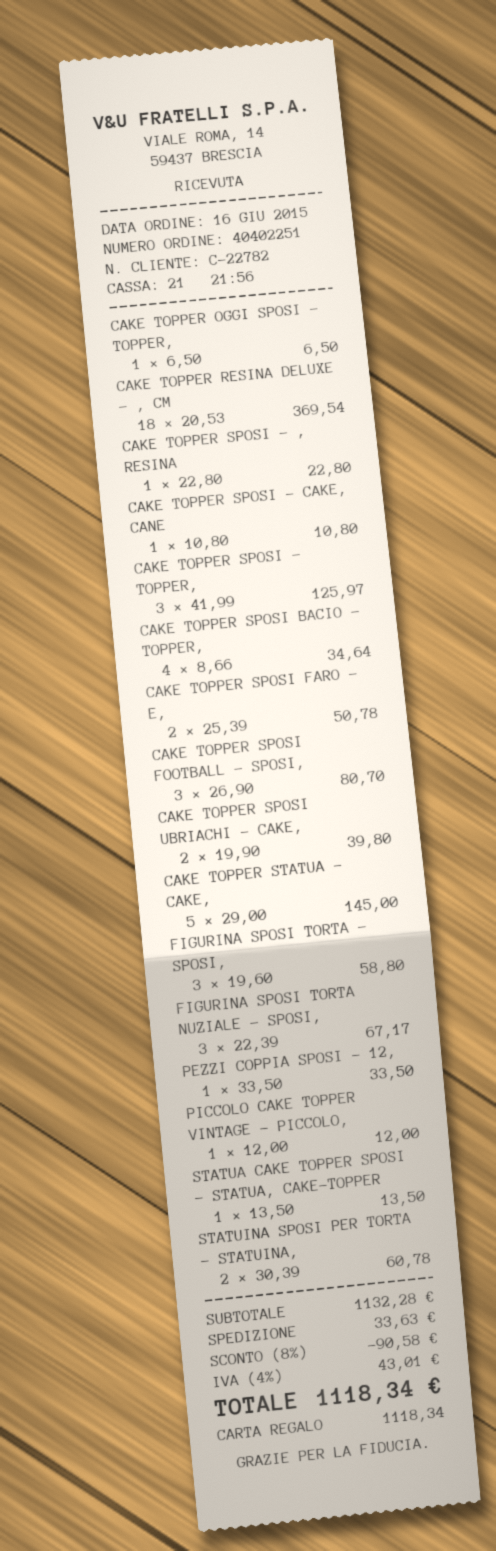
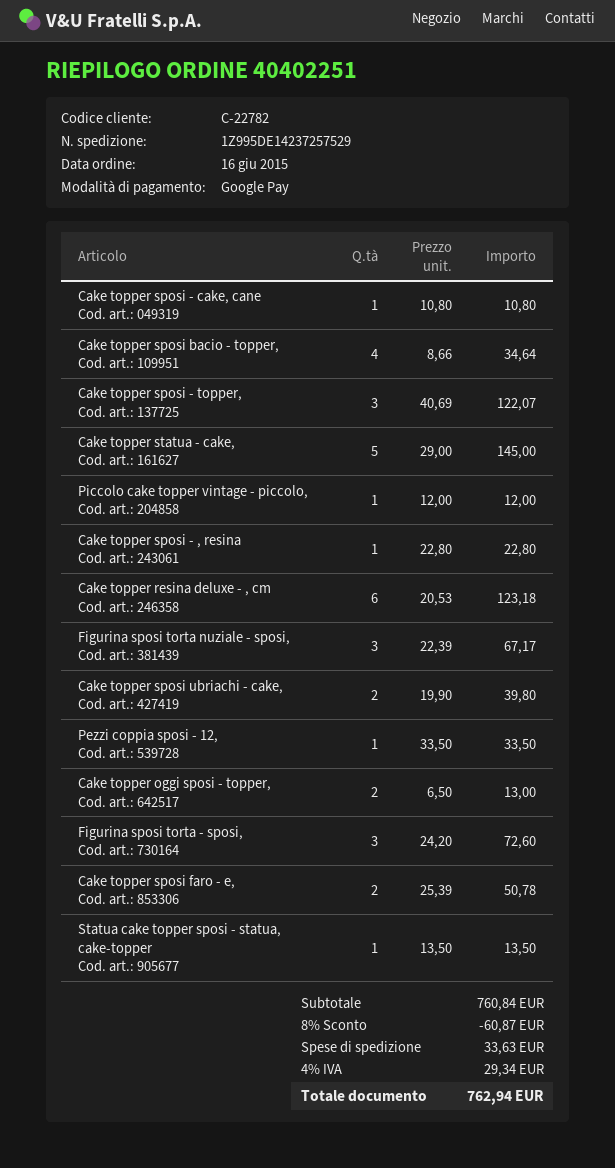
payment method: gift card -> Google Pay
CAKE TOPPER OGGI SPOSI - TOPPER,: 1 x 6.50 = 6.50 -> 2 x 6.50 = 13.00
CAKE TOPPER RESINA DELUXE - , CM: 18 x 20.53 = 369.54 -> 6 x 20.53 = 123.18
CAKE TOPPER SPOSI - TOPPER,: 3 x 41.99 = 125.97 -> 3 x 40.69 = 122.07
CAKE TOPPER SPOSI FOOTBALL - SPOSI,: 3 x 26.90 = 80.70 -> none
FIGURINA SPOSI TORTA - SPOSI,: 3 x 19.60 = 58.80 -> 3 x 24.20 = 72.60
STATUINA SPOSI PER TORTA - STATUINA,: 2 x 30.39 = 60.78 -> none
subtotal: 1132.28 -> 760.84
discount: 8% = 90.58 -> 8% = 60.87
tax: 4% = 43.01 -> 4% = 29.34
total: 1118.34 -> 762.94

